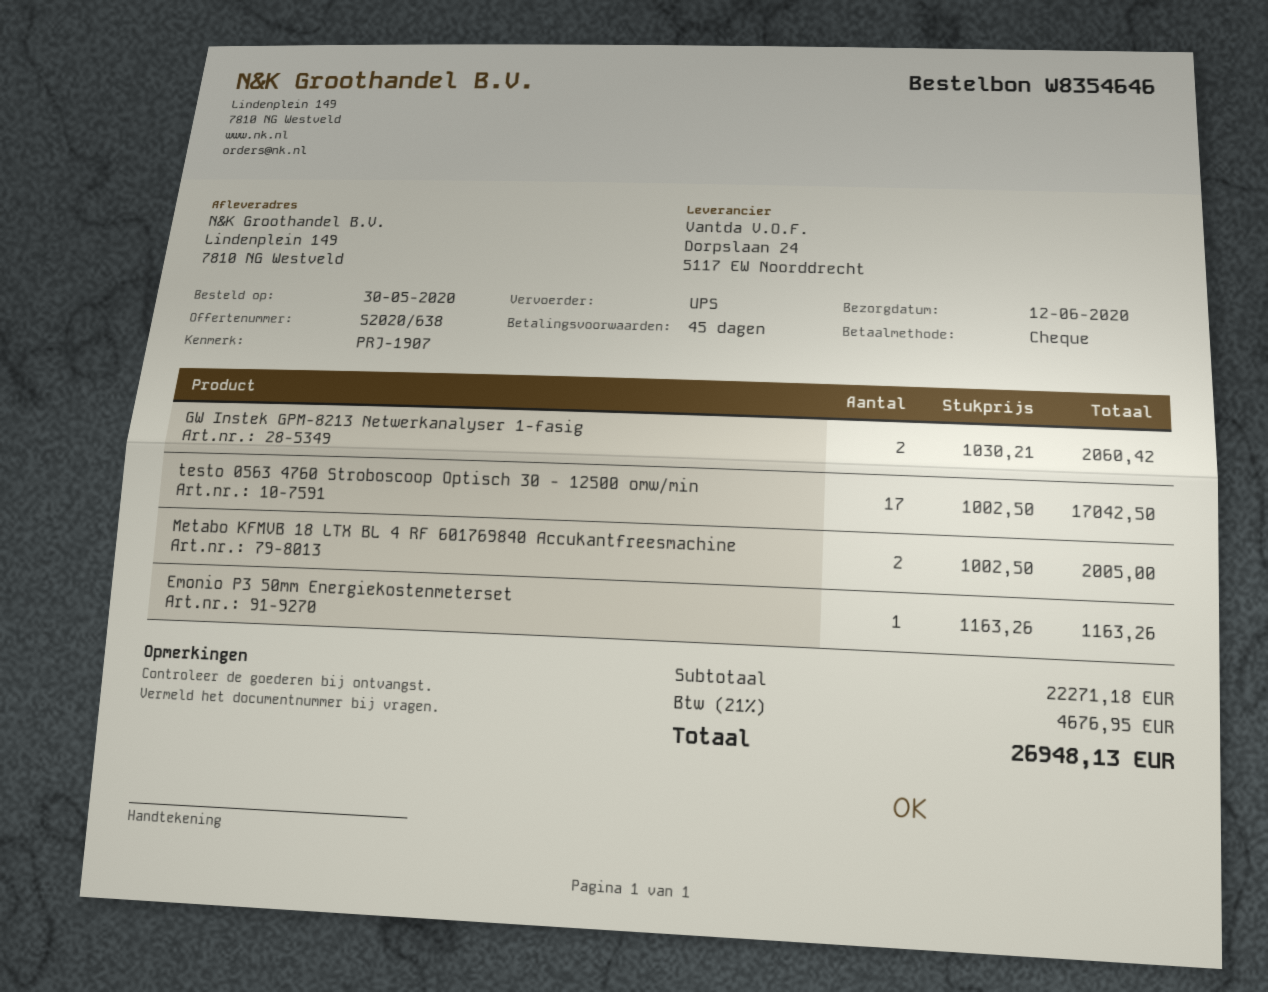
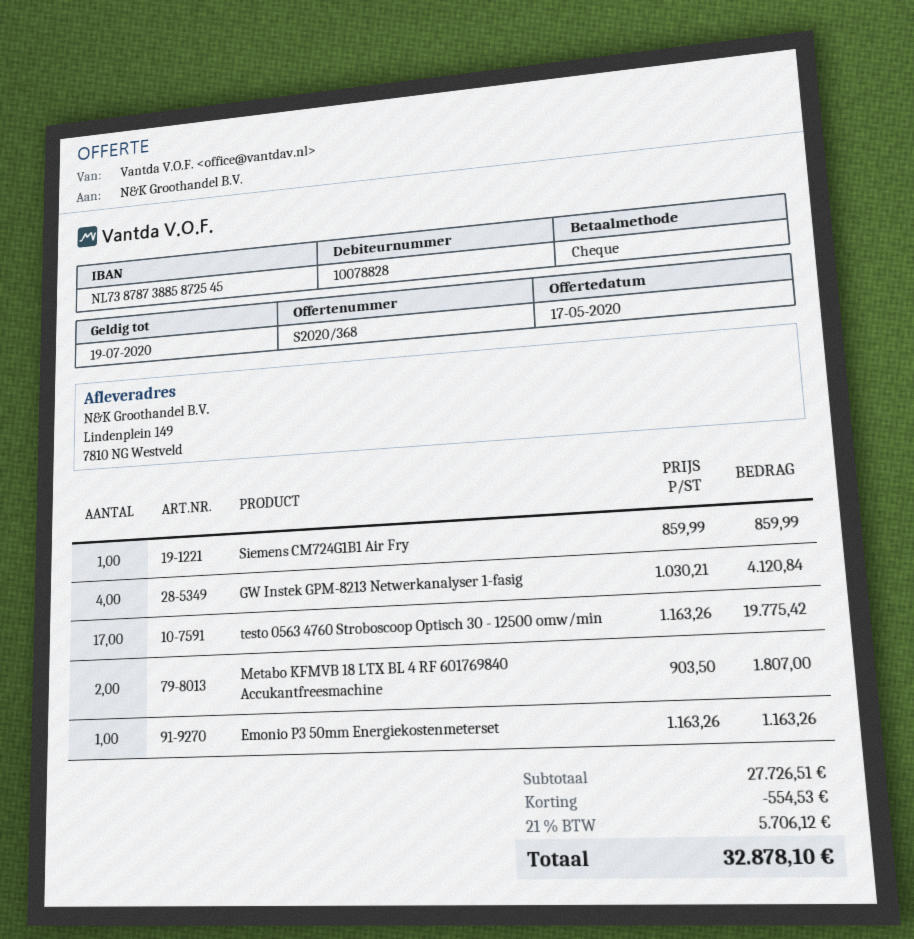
quote number: S2020/638 -> S2020/368
GW Instek GPM-8213 Netwerkanalyser 1-fasig: 2 x 1030.21 = 2060.42 -> 4 x 1030.21 = 4120.84
testo 0563 4760 Stroboscoop Optisch 30 - 12500 omw/min: 17 x 1002.50 = 17042.50 -> 17 x 1163.26 = 19775.42
Metabo KFMVB 18 LTX BL 4 RF 601769840 Accukantfreesmachine: 2 x 1002.50 = 2005.00 -> 2 x 903.50 = 1807.00
Siemens CM724G1B1 Air Fry: none -> 1 x 859.99 = 859.99
subtotal: 22271.18 -> 27726.51
discount: none -> 554.53
tax: 21% = 4676.95 -> 21% = 5706.12
total: 26948.13 -> 32878.10

